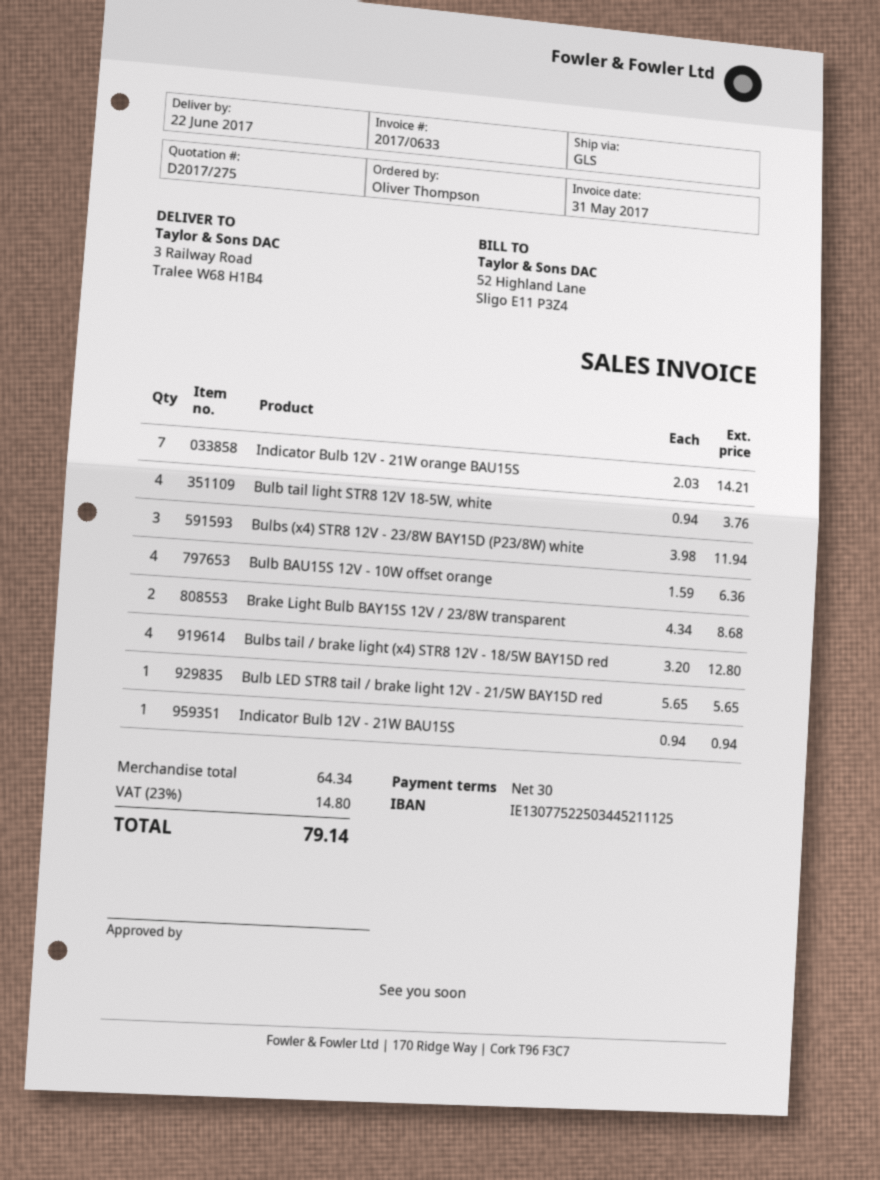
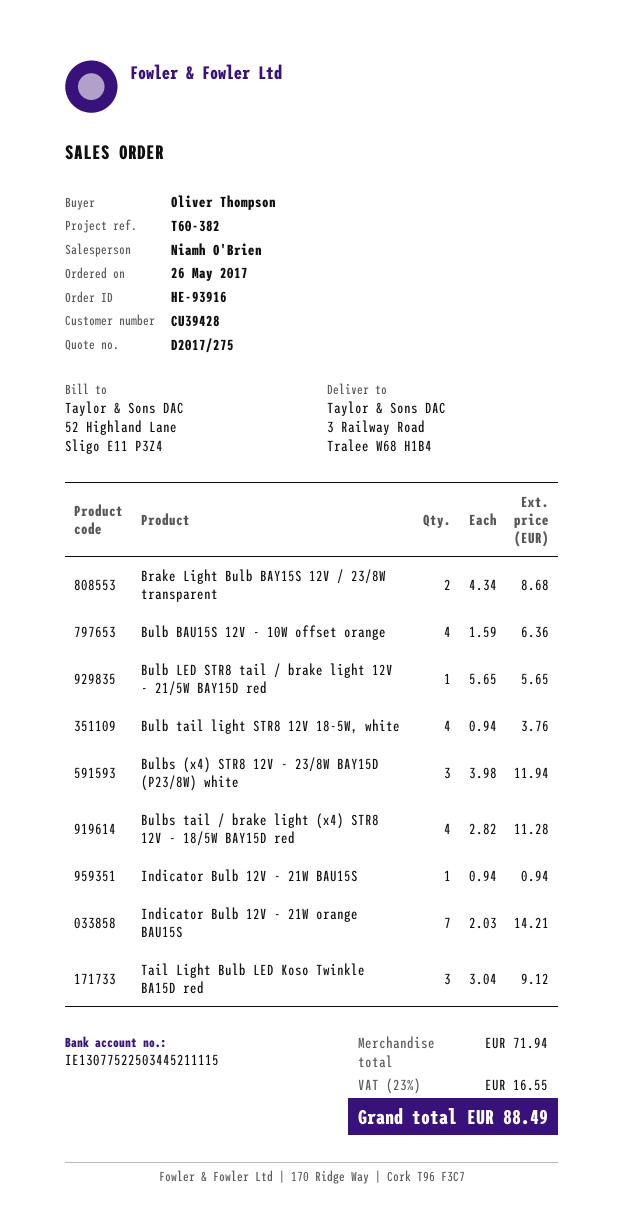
bank account: IE13077522503445211125 -> IE13077522503445211115
Bulbs tail / brake light (x4) STR8 12V - 18/5W BAY15D red: 4 x 3.20 = 12.80 -> 4 x 2.82 = 11.28
Tail Light Bulb LED Koso Twinkle BA15D red: none -> 3 x 3.04 = 9.12
subtotal: 64.34 -> 71.94
tax: 23% = 14.80 -> 23% = 16.55
total: 79.14 -> 88.49

